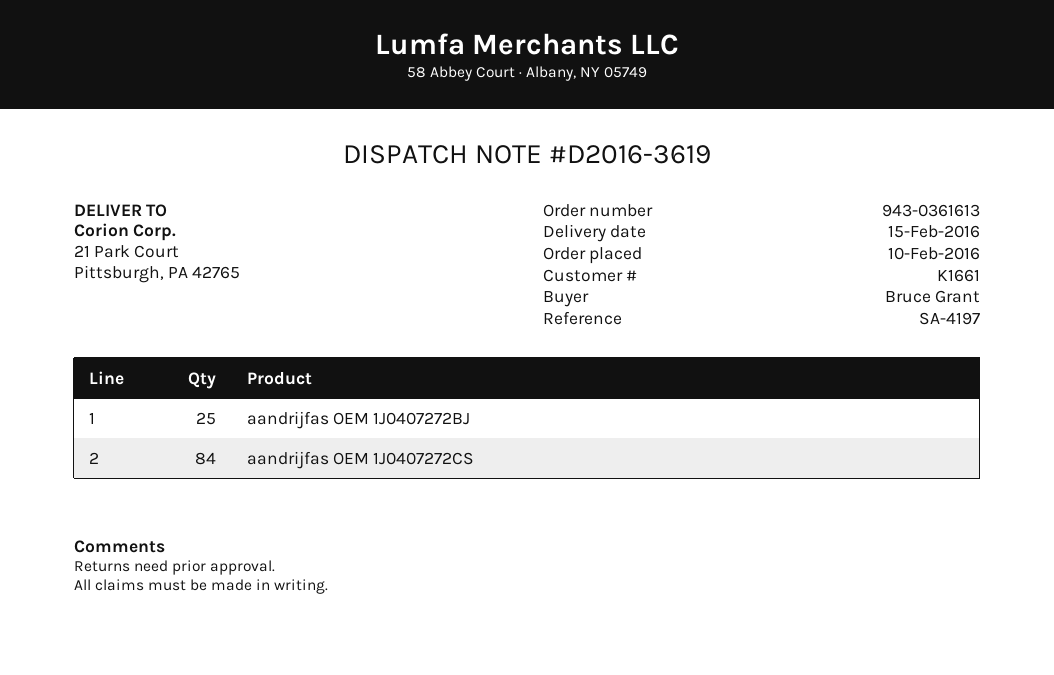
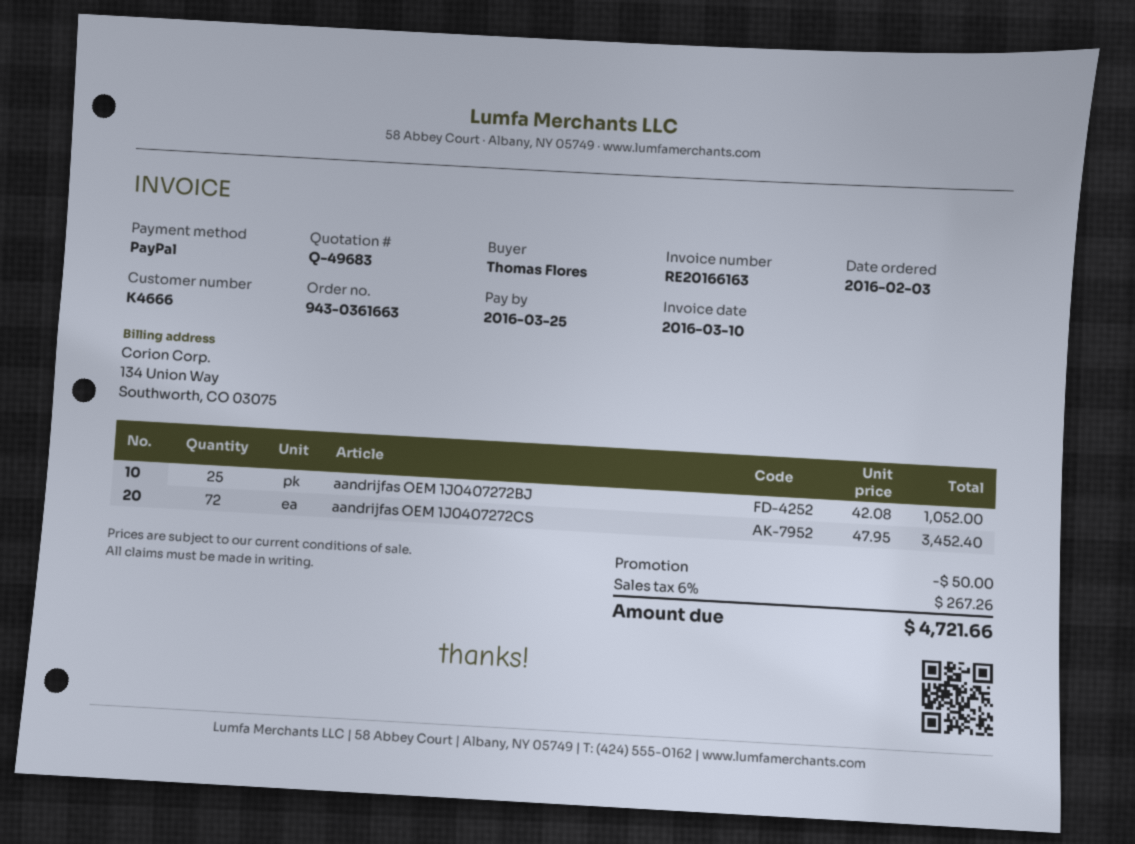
order number: 943-0361613 -> 943-0361663
order date: 2016-02-10 -> 2016-02-03
customer number: K1661 -> K4666
ordered by: Bruce Grant -> Thomas Flores
aandrijfas OEM 1J0407272CS: 84 -> 72

